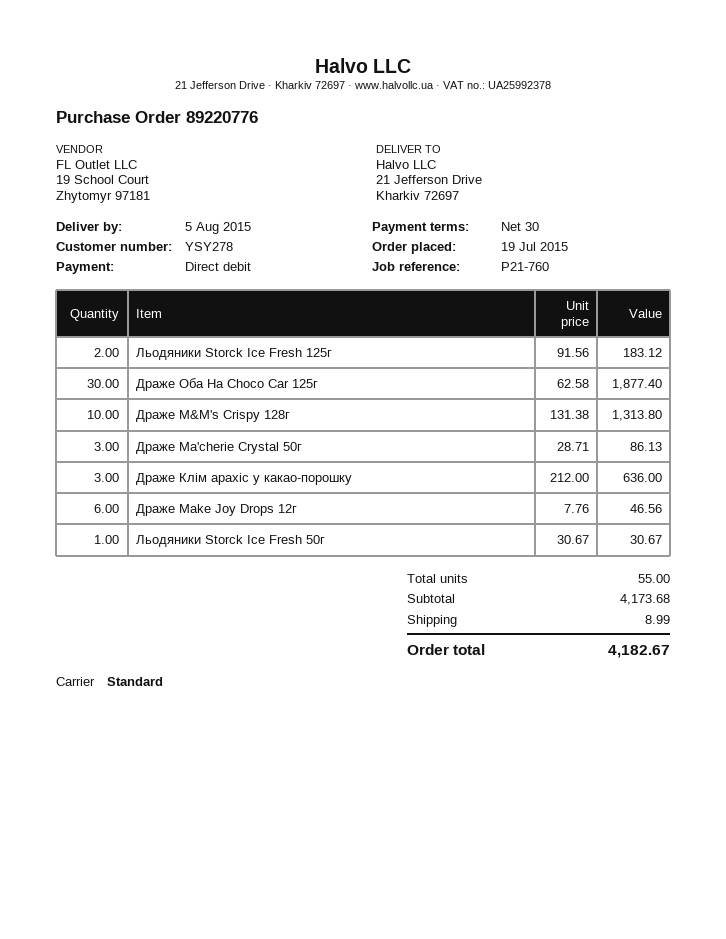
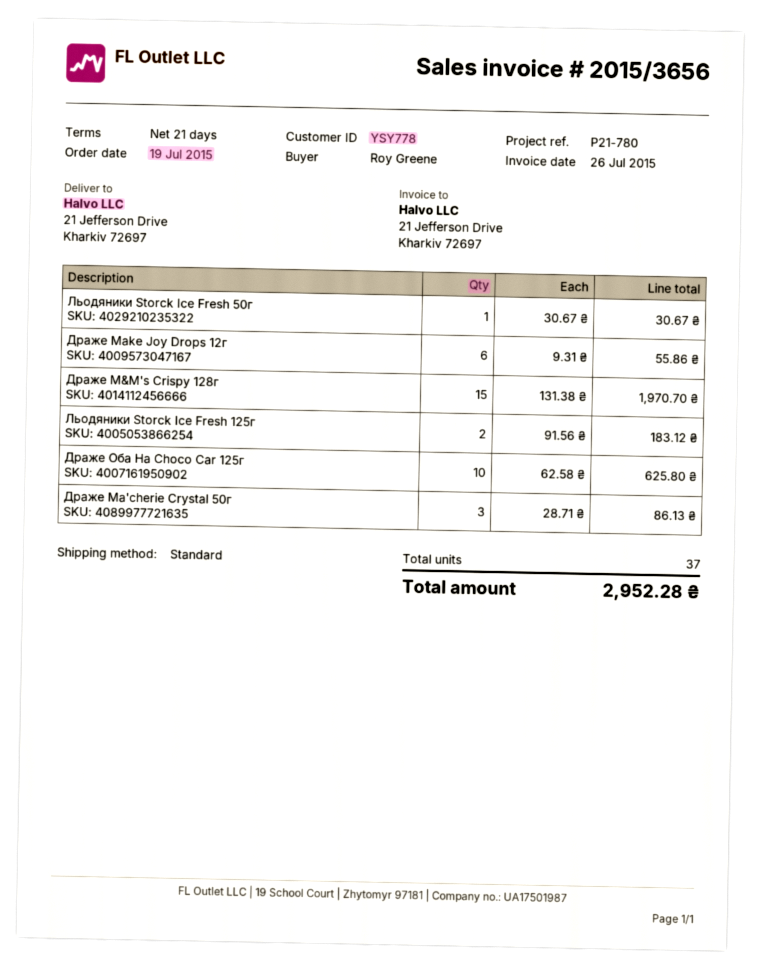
payment terms: 30 days -> 21 days
customer number: YSY278 -> YSY778
reference: P21-760 -> P21-780
Драже Оба На Choco Car 125г: 30 x 62.58 = 1877.40 -> 10 x 62.58 = 625.80
Драже M&M's Crispy 128г: 10 x 131.38 = 1313.80 -> 15 x 131.38 = 1970.70
Драже Клім арахіс у какао-порошку: 3 x 212.00 = 636.00 -> none
Драже Make Joy Drops 12г: 6 x 7.76 = 46.56 -> 6 x 9.31 = 55.86
total quantity: 55 -> 37
shipping: 8.99 -> none
total: 4182.67 -> 2952.28

